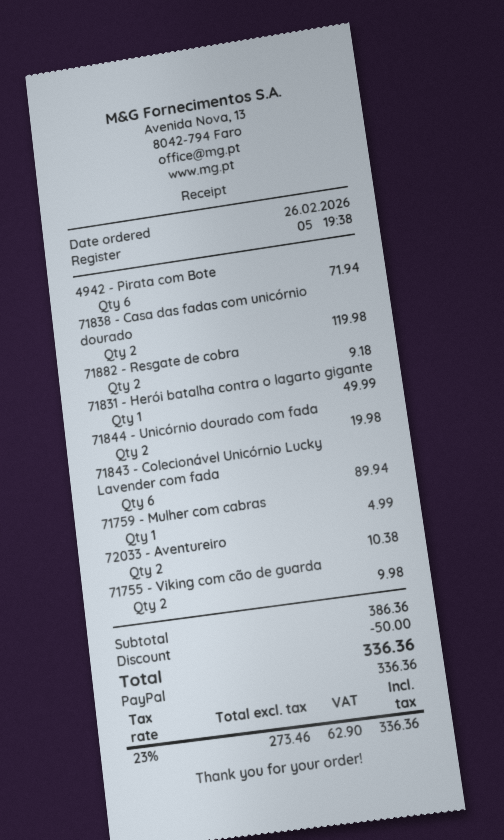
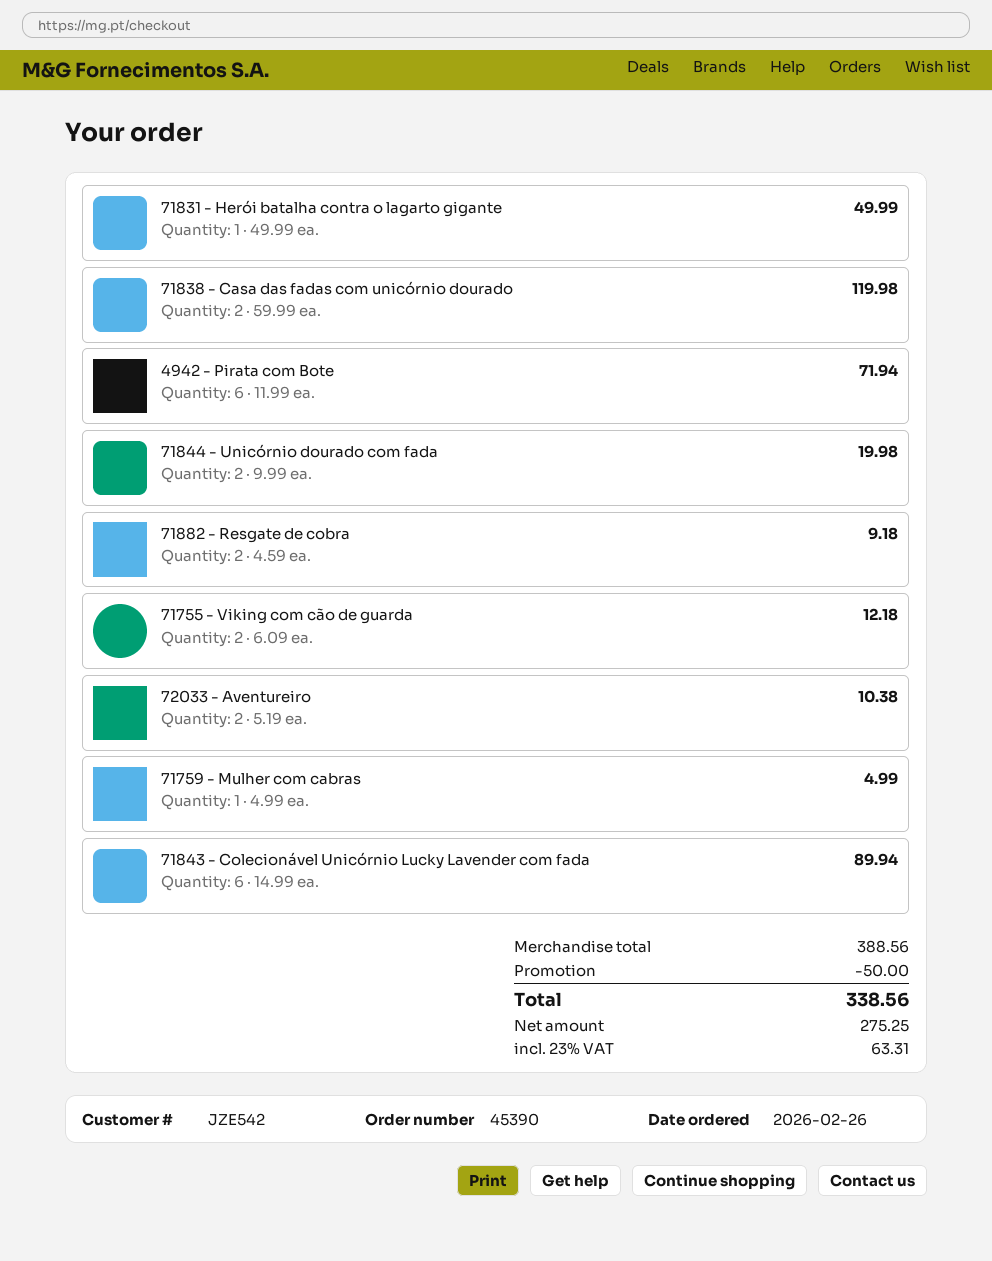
71755 - Viking com cão de guarda: 2 for 9.98 -> 2 for 12.18
subtotal: 386.36 -> 388.56
net: 273.46 -> 275.25
tax: 23% = 62.90 -> 23% = 63.31
total: 336.36 -> 338.56

